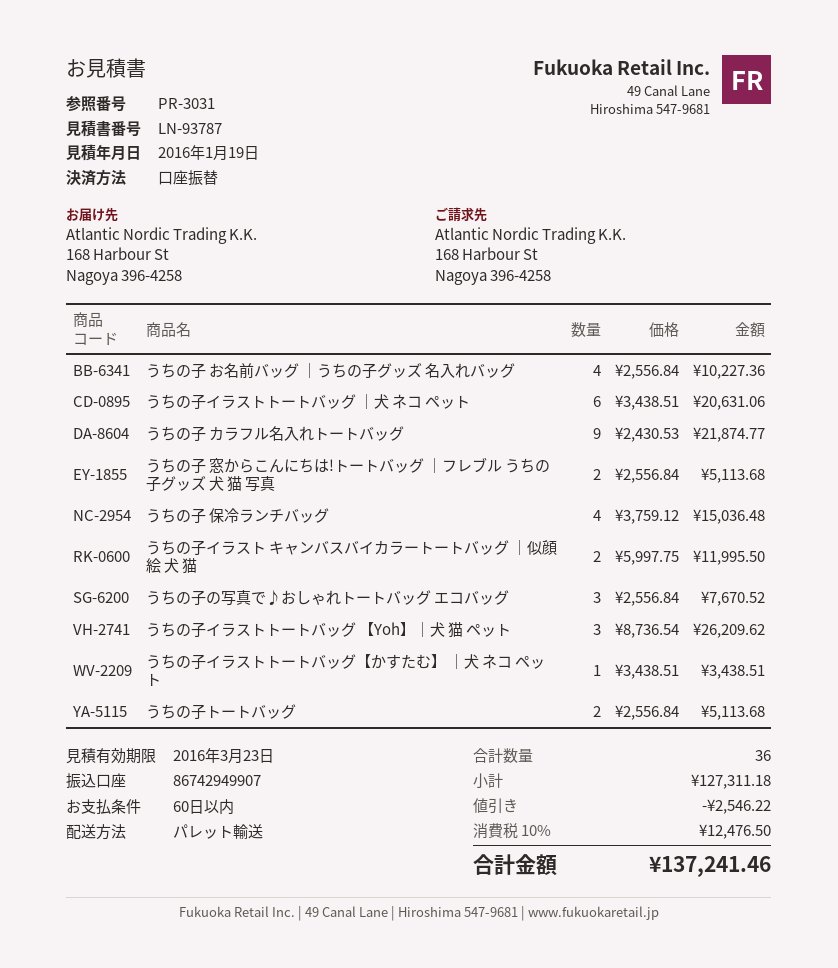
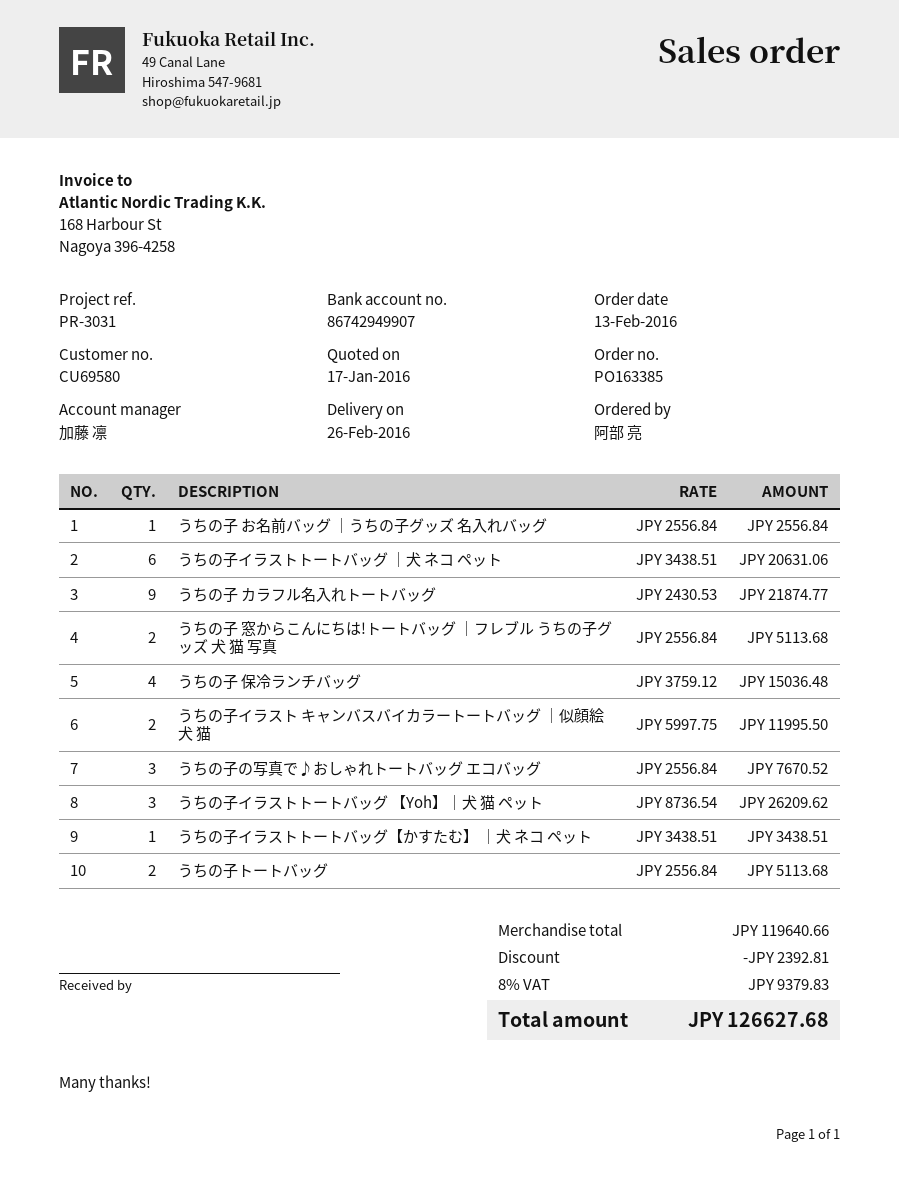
quote date: 2016-01-19 -> 2016-01-17
うちの子 お名前バッグ │うちの子グッズ 名入れバッグ: 4 x 2556.84 = 10227.36 -> 1 x 2556.84 = 2556.84
subtotal: 127311.18 -> 119640.66
discount: 2546.22 -> 2392.81
tax: 10% = 12476.50 -> 8% = 9379.83
total: 137241.46 -> 126627.68

